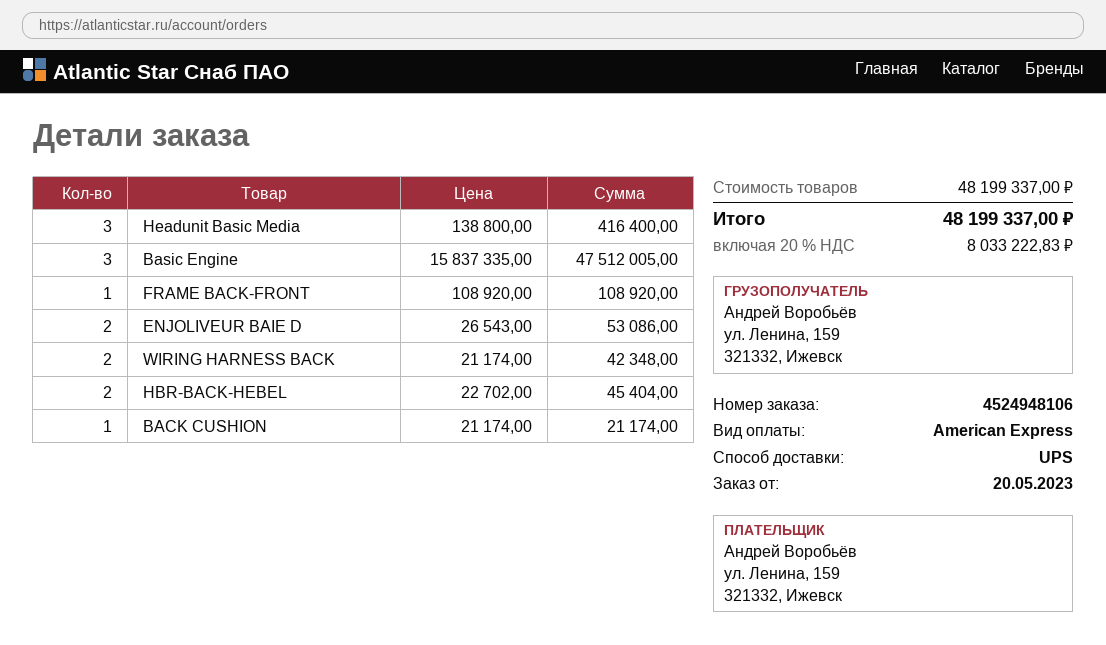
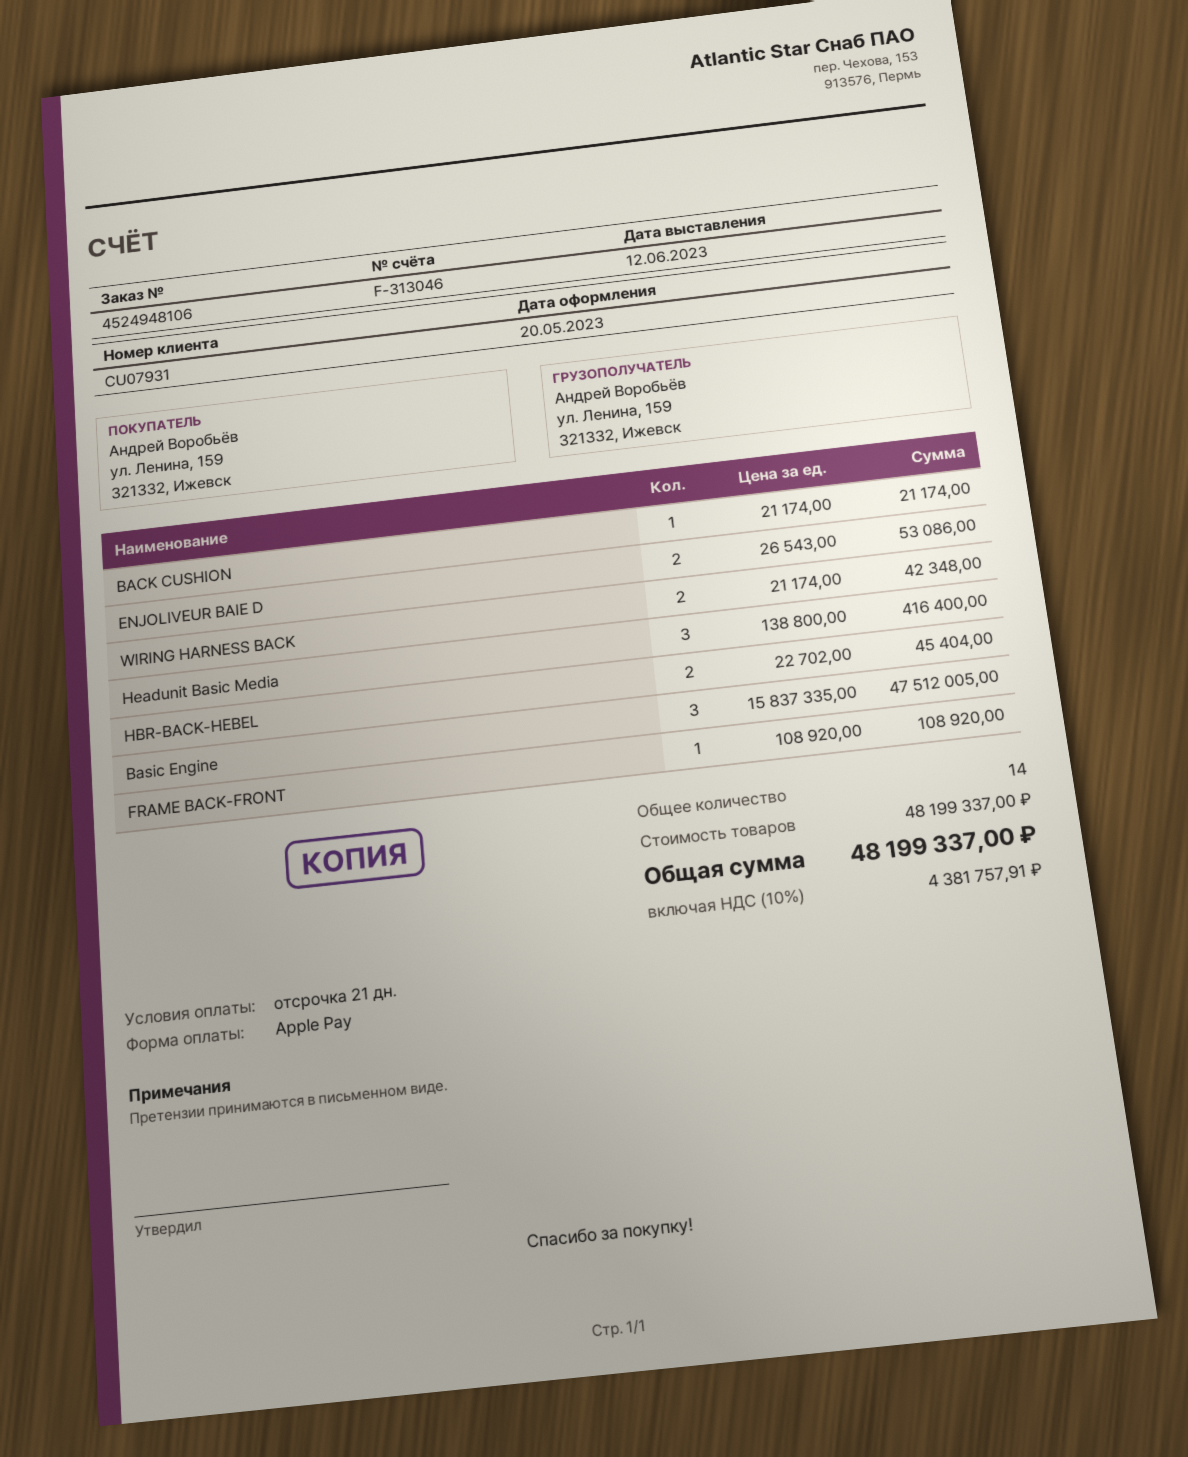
payment method: American Express -> Apple Pay
tax: 20% = 8033222.83 -> 10% = 4381757.91

